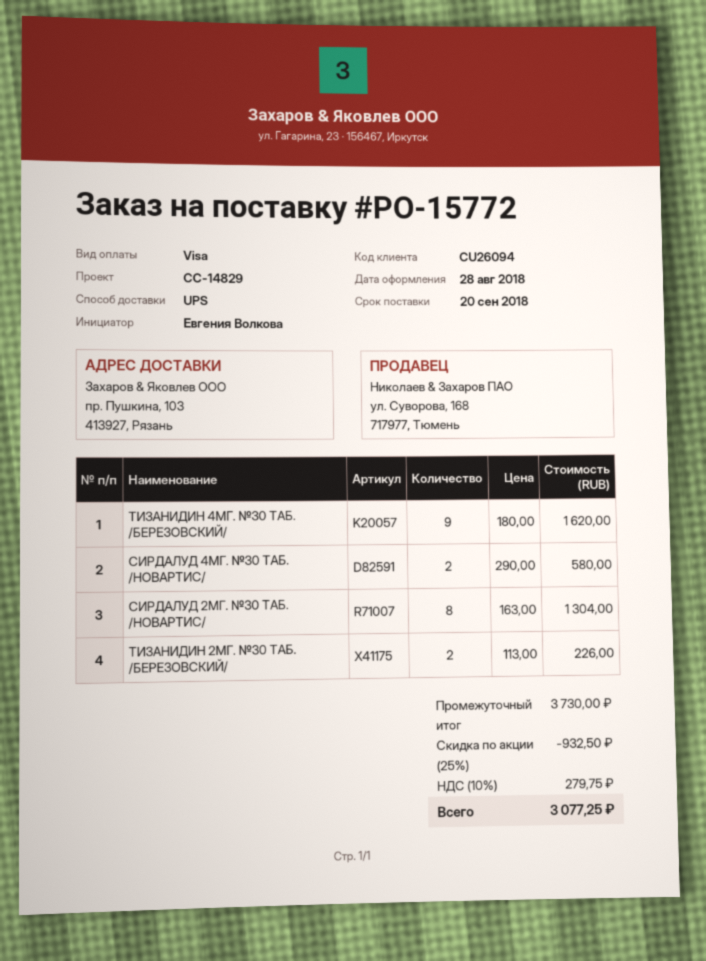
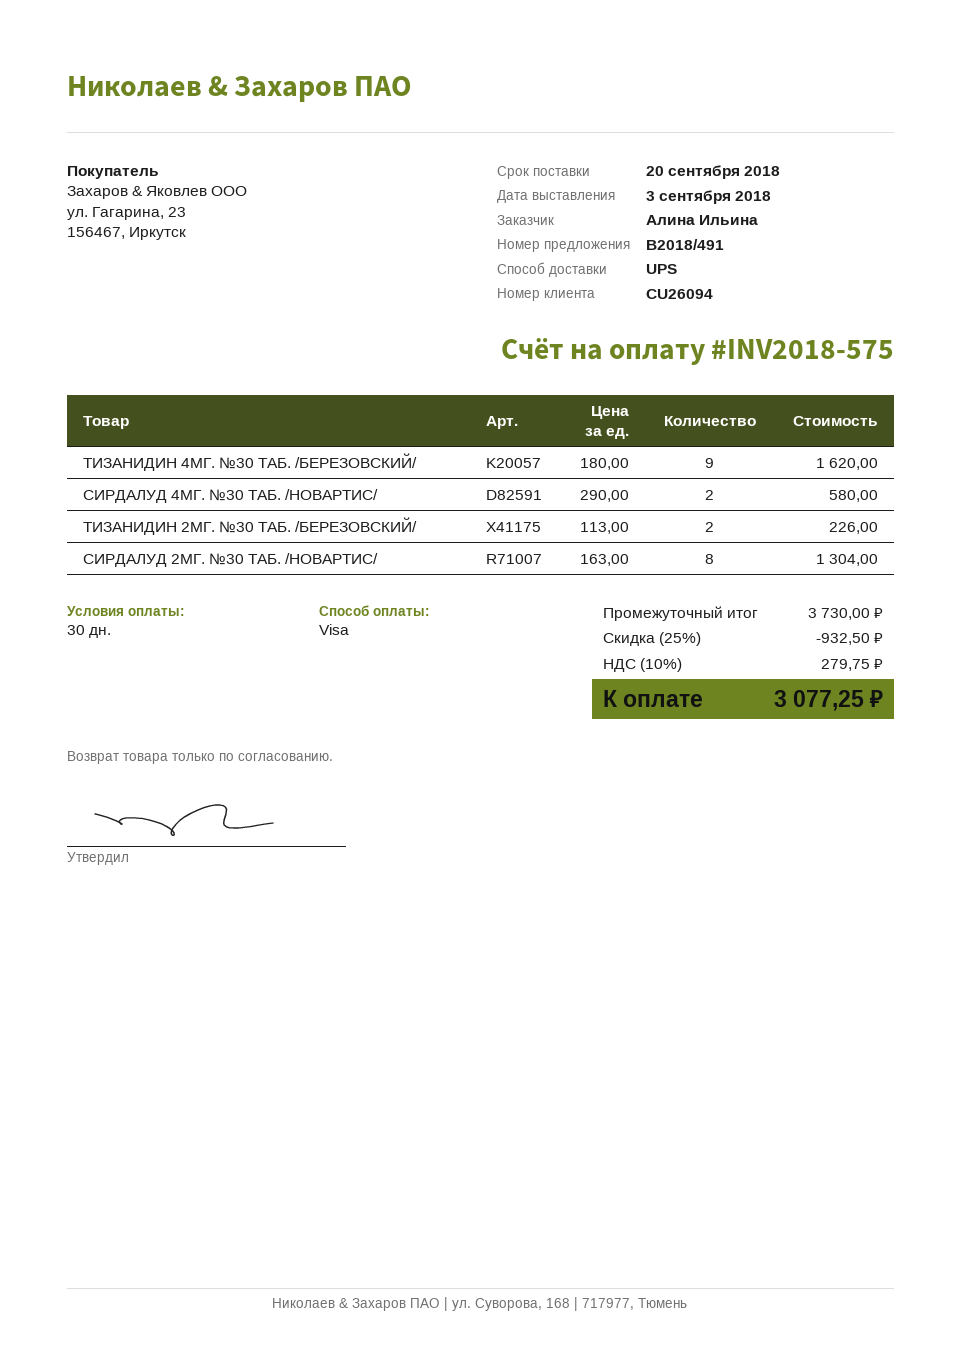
ordered by: Евгения Волкова -> Алина Ильина

